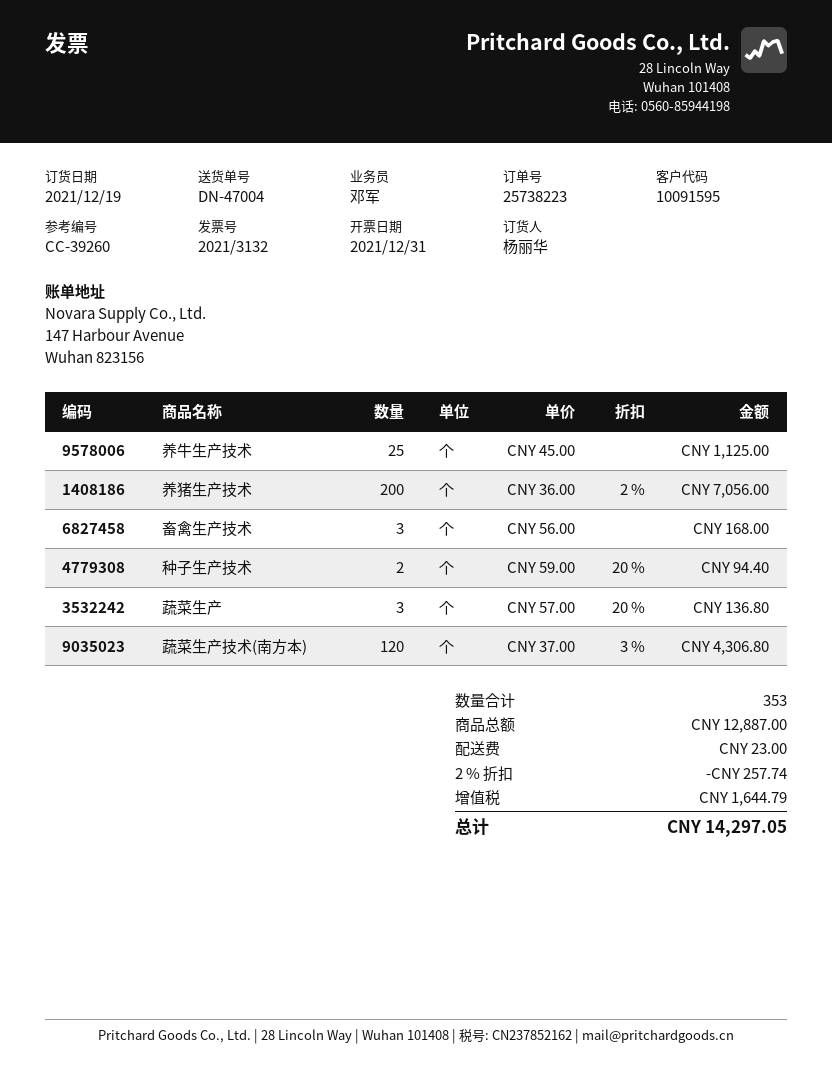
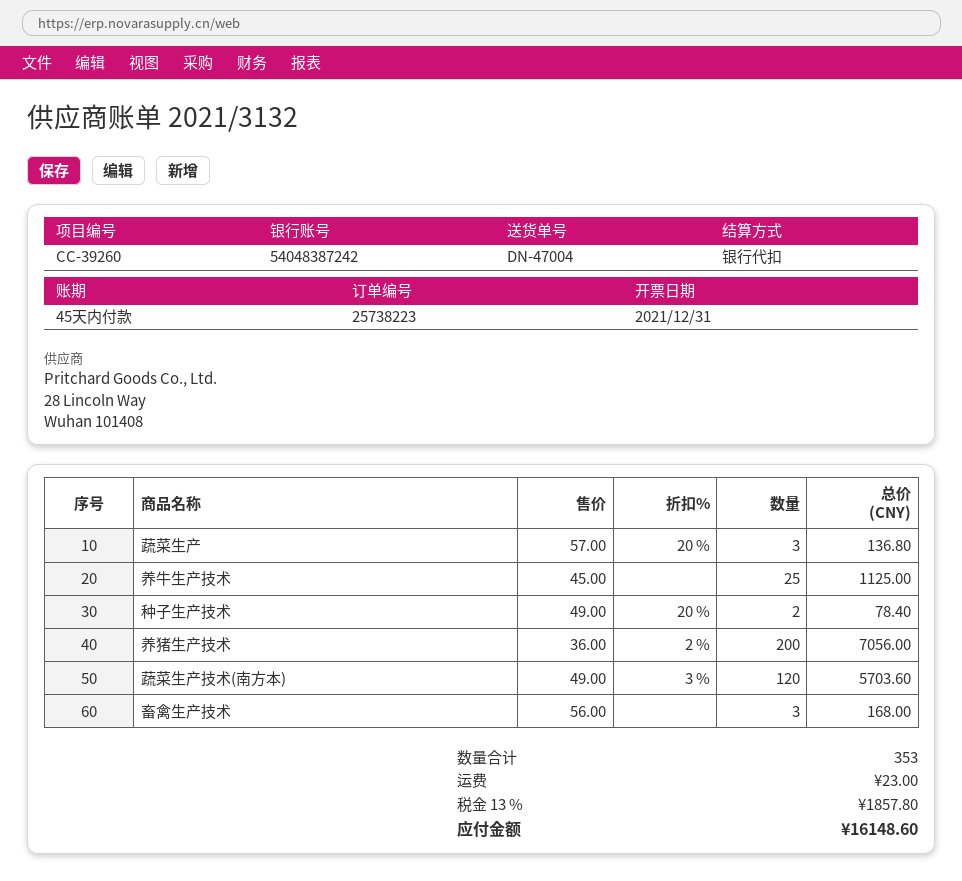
种子生产技术: 2 x 59.00 - 20% = 94.40 -> 2 x 49.00 - 20% = 78.40
蔬菜生产技术(南方本): 120 x 37.00 - 3% = 4306.80 -> 120 x 49.00 - 3% = 5703.60
discount: 2% = 257.74 -> none
tax: 1644.79 -> 1857.80
total: 14297.05 -> 16148.60

